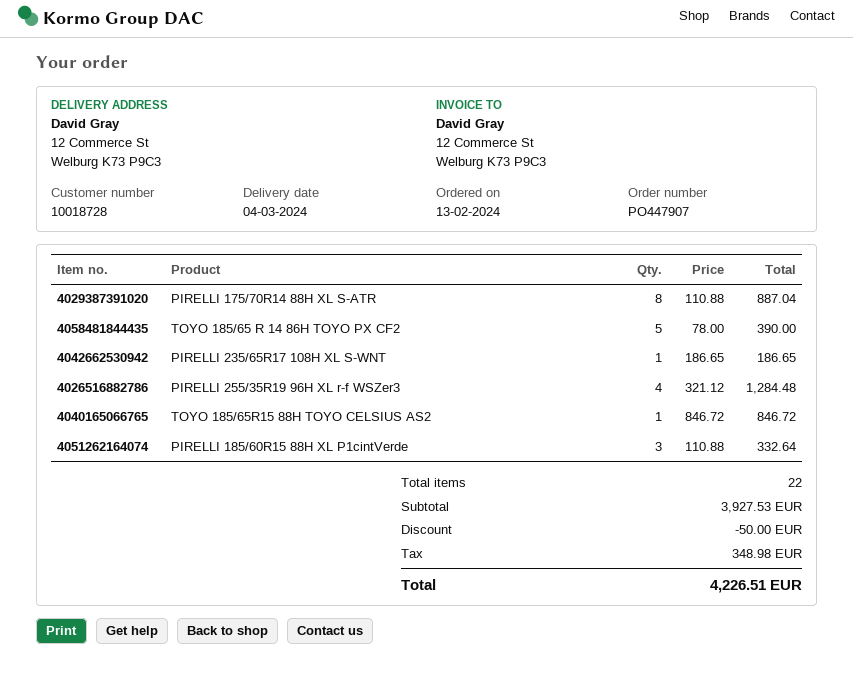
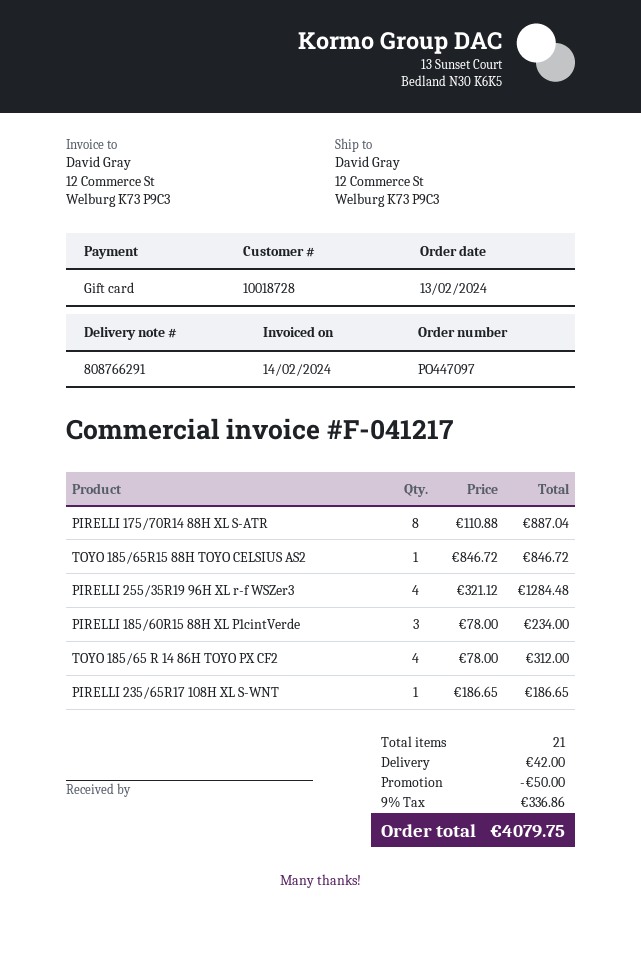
order number: PO447907 -> PO447097
TOYO 185/65 R 14 86H TOYO PX CF2: 5 x 78.00 = 390.00 -> 4 x 78.00 = 312.00
PIRELLI 185/60R15 88H XL P1cintVerde: 3 x 110.88 = 332.64 -> 3 x 78.00 = 234.00
total quantity: 22 -> 21
shipping: none -> 42.00
tax: 348.98 -> 336.86
total: 4226.51 -> 4079.75

